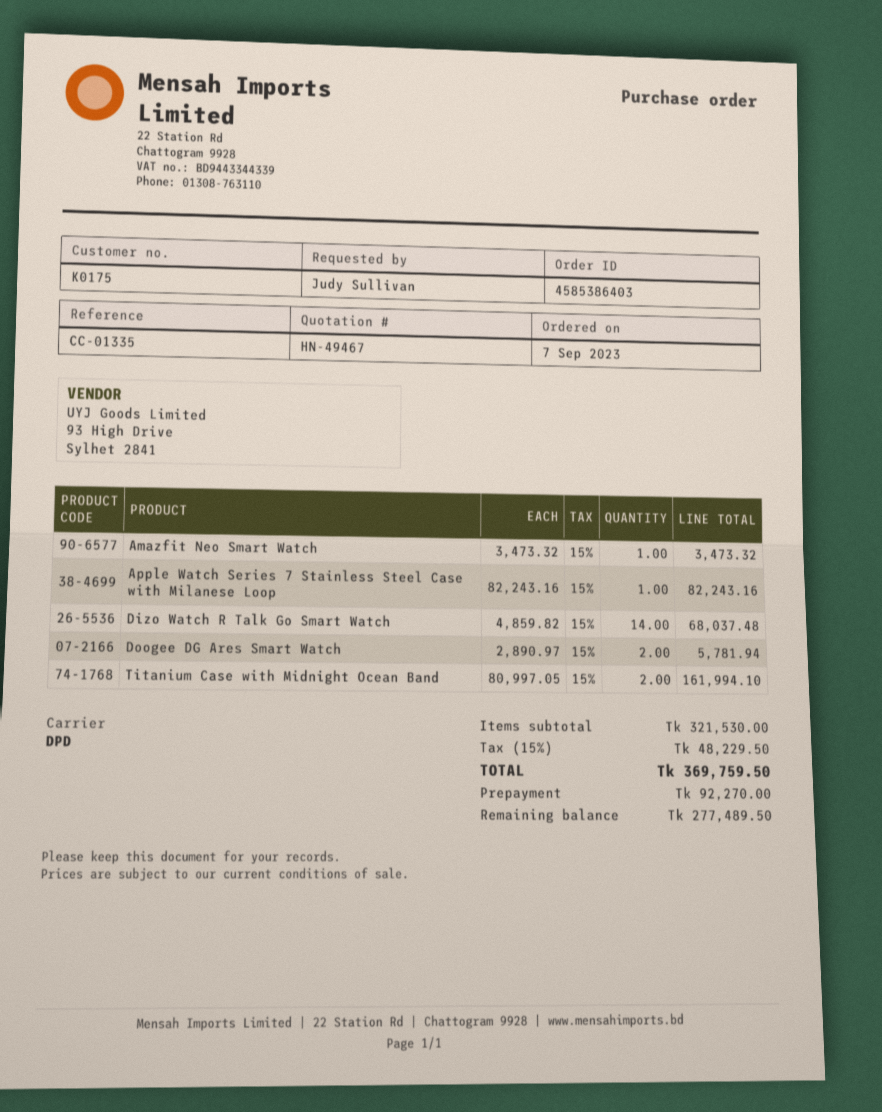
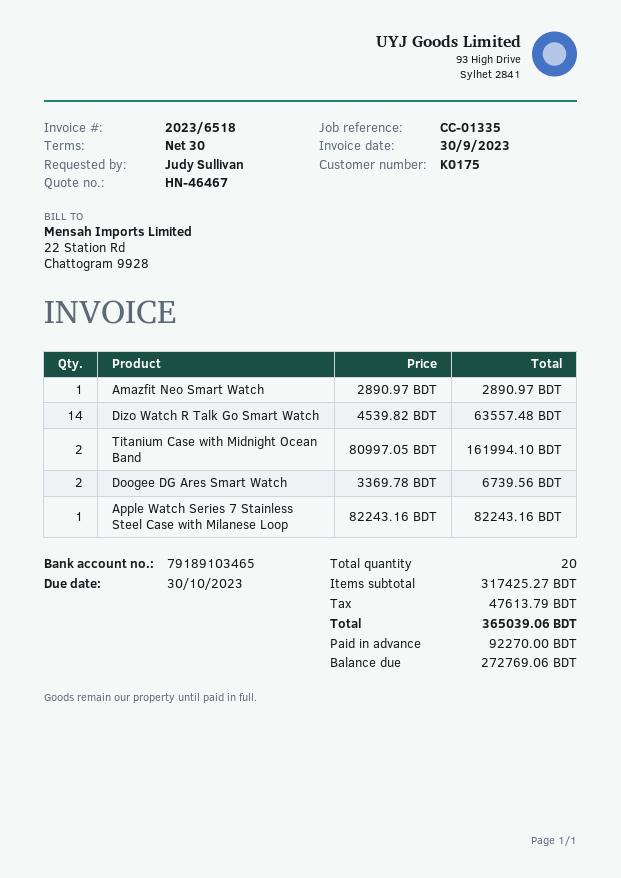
quote number: HN-49467 -> HN-46467
Amazfit Neo Smart Watch: 1 x 3473.32 = 3473.32 -> 1 x 2890.97 = 2890.97
Dizo Watch R Talk Go Smart Watch: 14 x 4859.82 = 68037.48 -> 14 x 4539.82 = 63557.48
Doogee DG Ares Smart Watch: 2 x 2890.97 = 5781.94 -> 2 x 3369.78 = 6739.56
subtotal: 321530.00 -> 317425.27
tax: 48229.50 -> 47613.79
total: 369759.50 -> 365039.06
balance: 277489.50 -> 272769.06

